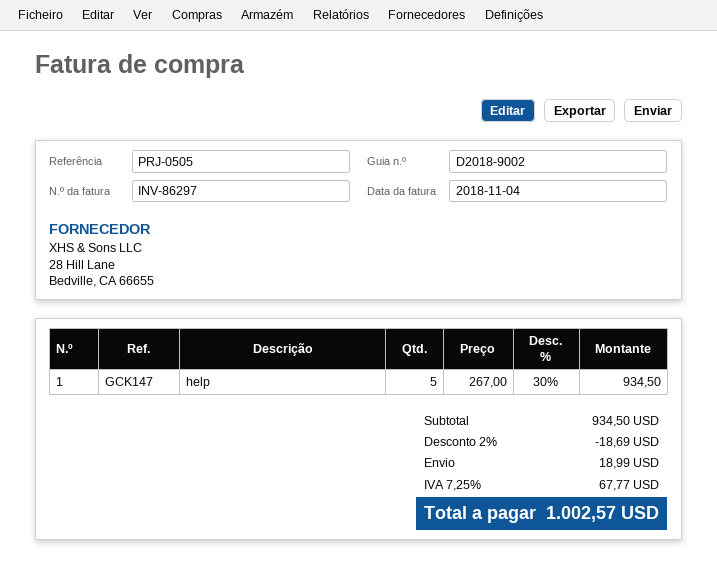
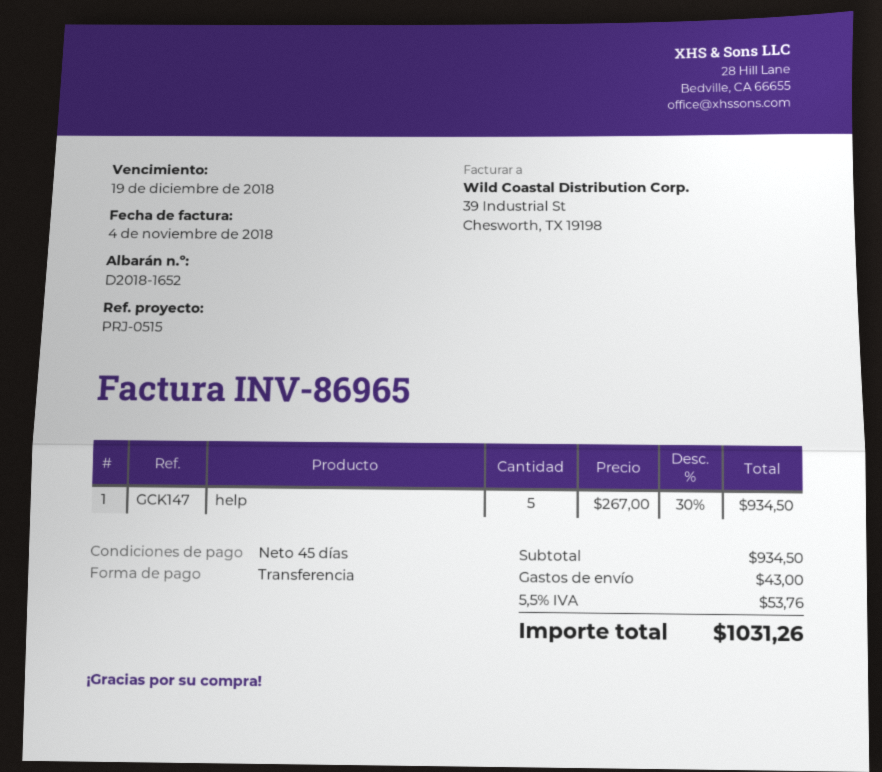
delivery note number: D2018-9002 -> D2018-1652
invoice number: INV-86297 -> INV-86965
reference: PRJ-0505 -> PRJ-0515
discount: 2% = 18.69 -> none
shipping: 18.99 -> 43.00
tax: 7.25% = 67.77 -> 5.5% = 53.76
total: 1002.57 -> 1031.26

